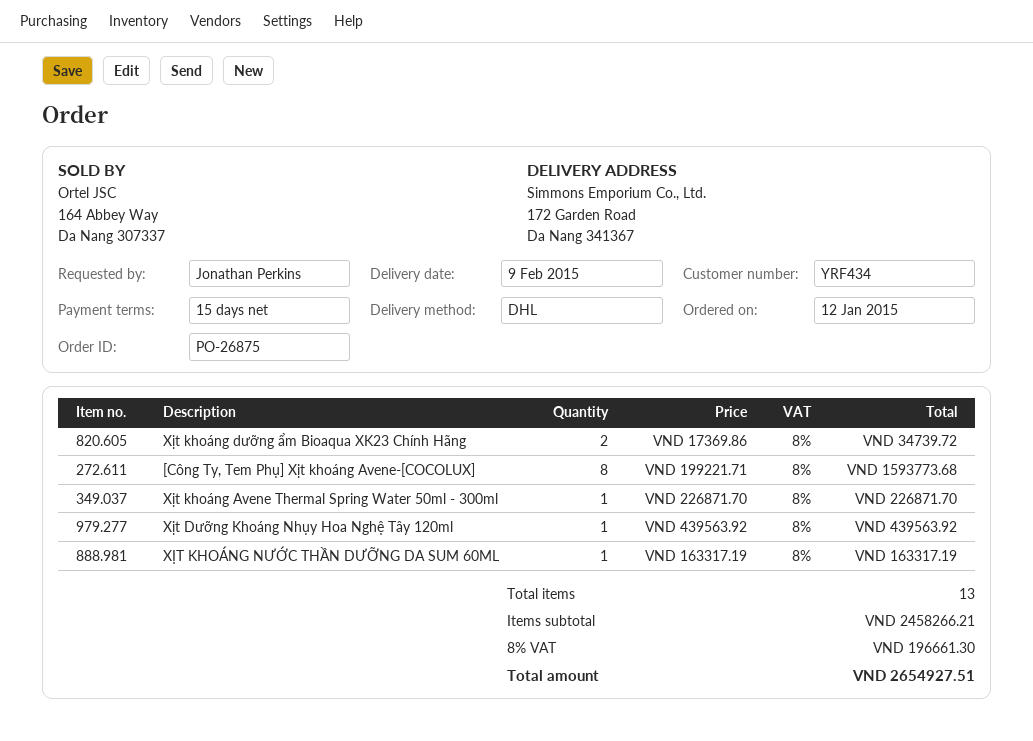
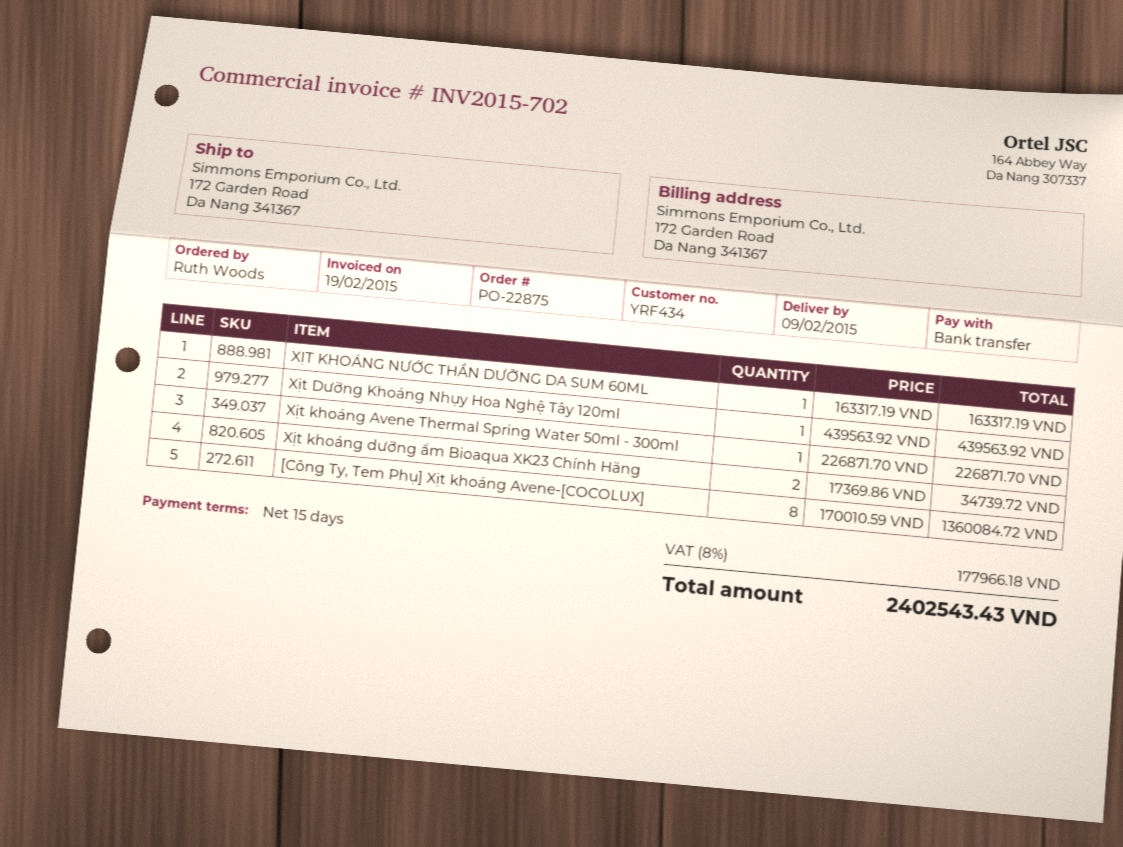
order number: PO-26875 -> PO-22875
ordered by: Jonathan Perkins -> Ruth Woods
[Công Ty, Tem Phụ] Xịt khoáng Avene-[COCOLUX]: 8 x 199221.71 = 1593773.68 -> 8 x 170010.59 = 1360084.72
tax: 8% = 196661.30 -> 8% = 177966.18
total: 2654927.51 -> 2402543.43

